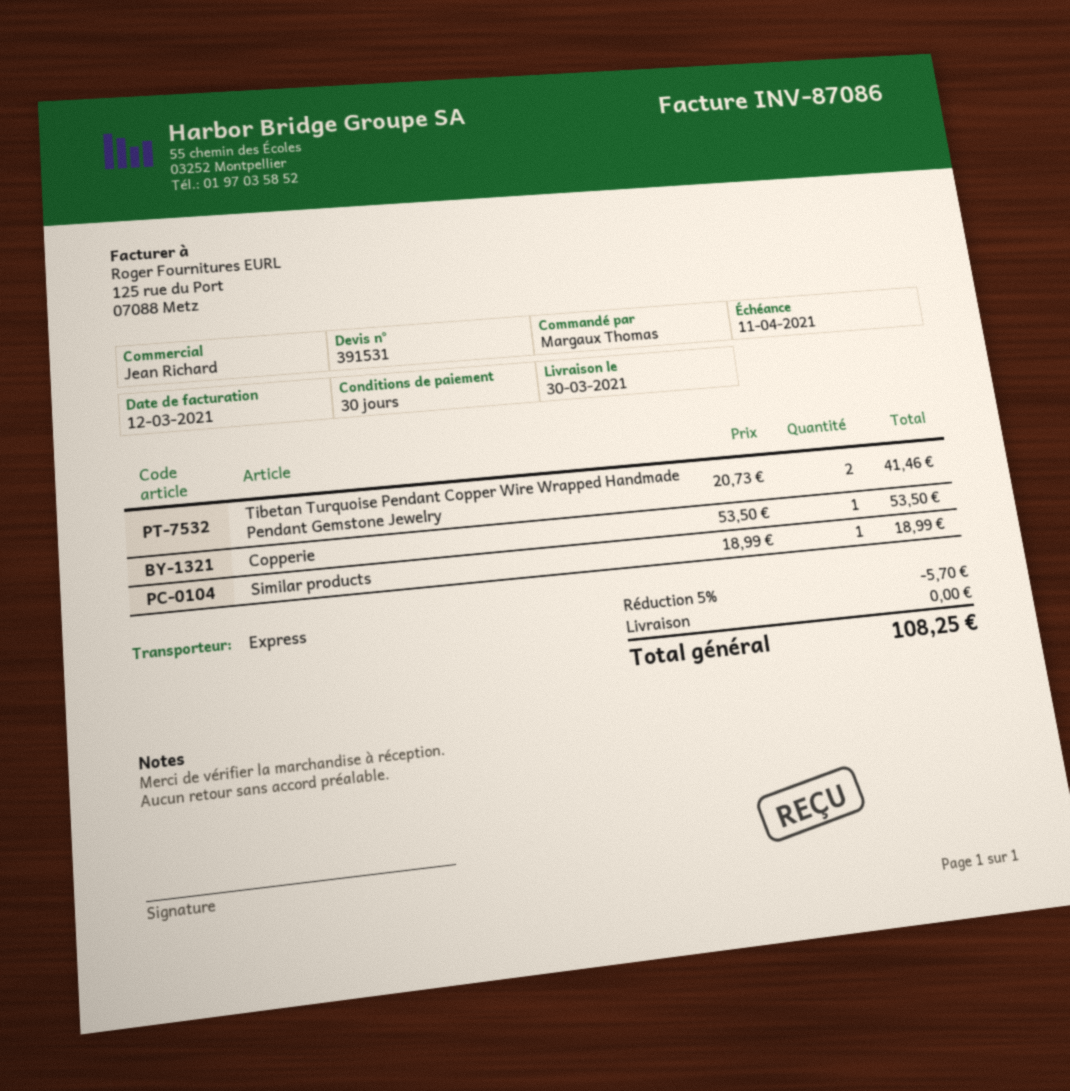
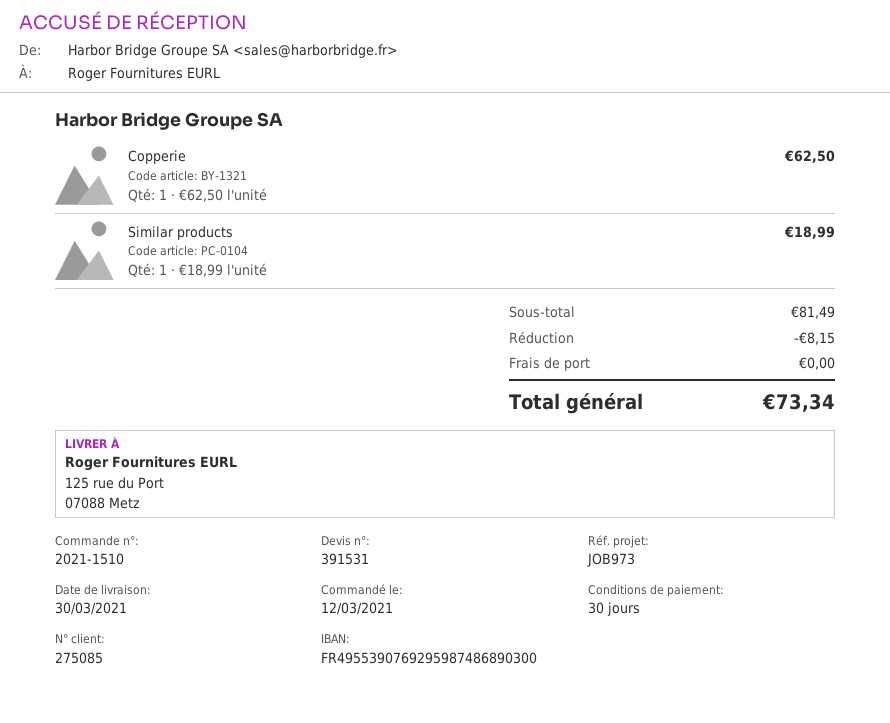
Tibetan Turquoise Pendant Copper Wire Wrapped Handmade Pendant Gemstone Jewelry: 2 x 20.73 = 41.46 -> none
Copperie: 1 x 53.50 = 53.50 -> 1 x 62.50 = 62.50
discount: 5.70 -> 8.15
total: 108.25 -> 73.34

